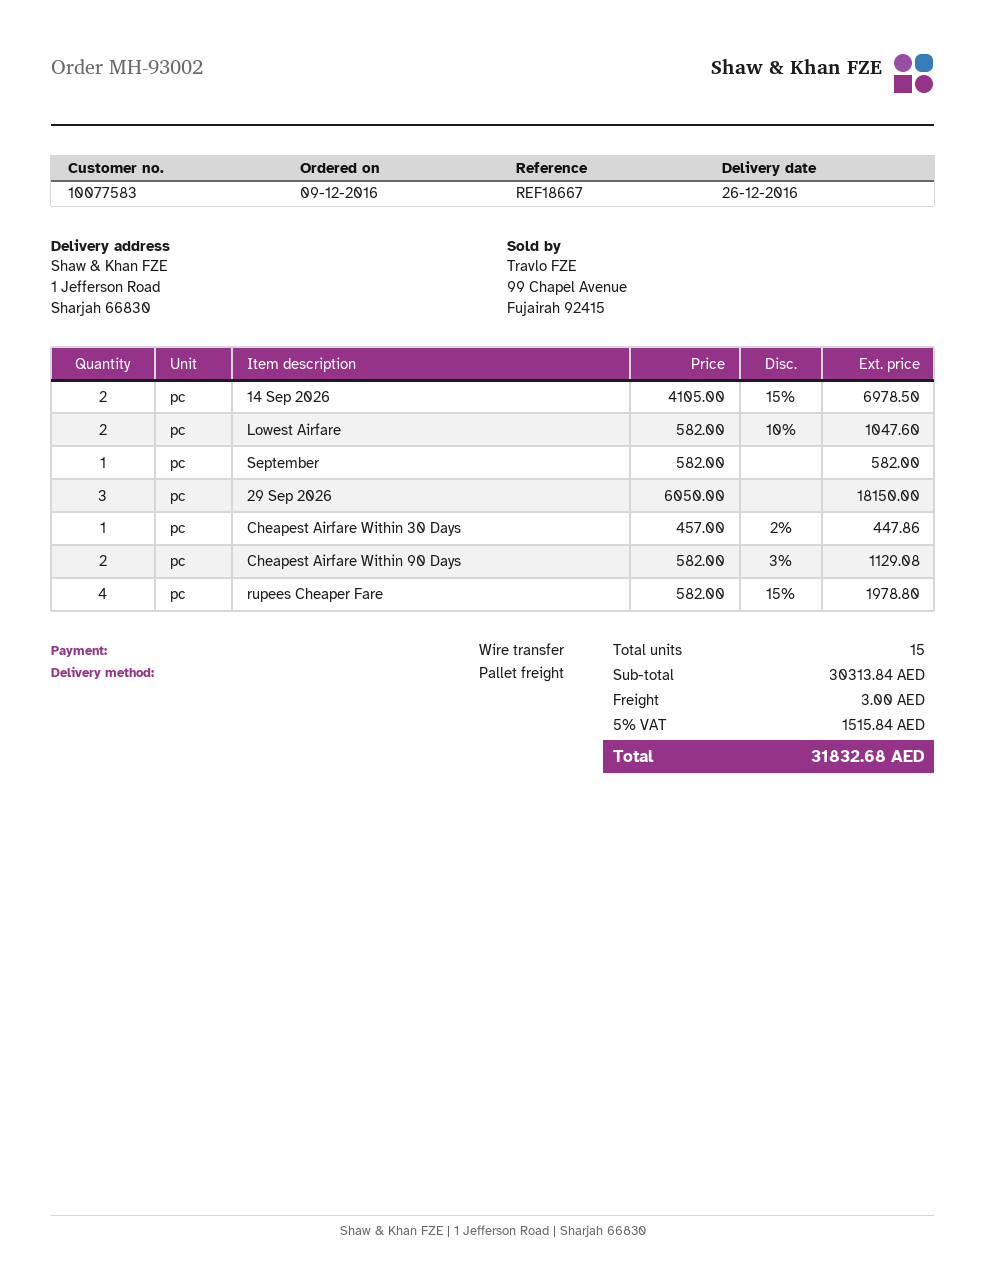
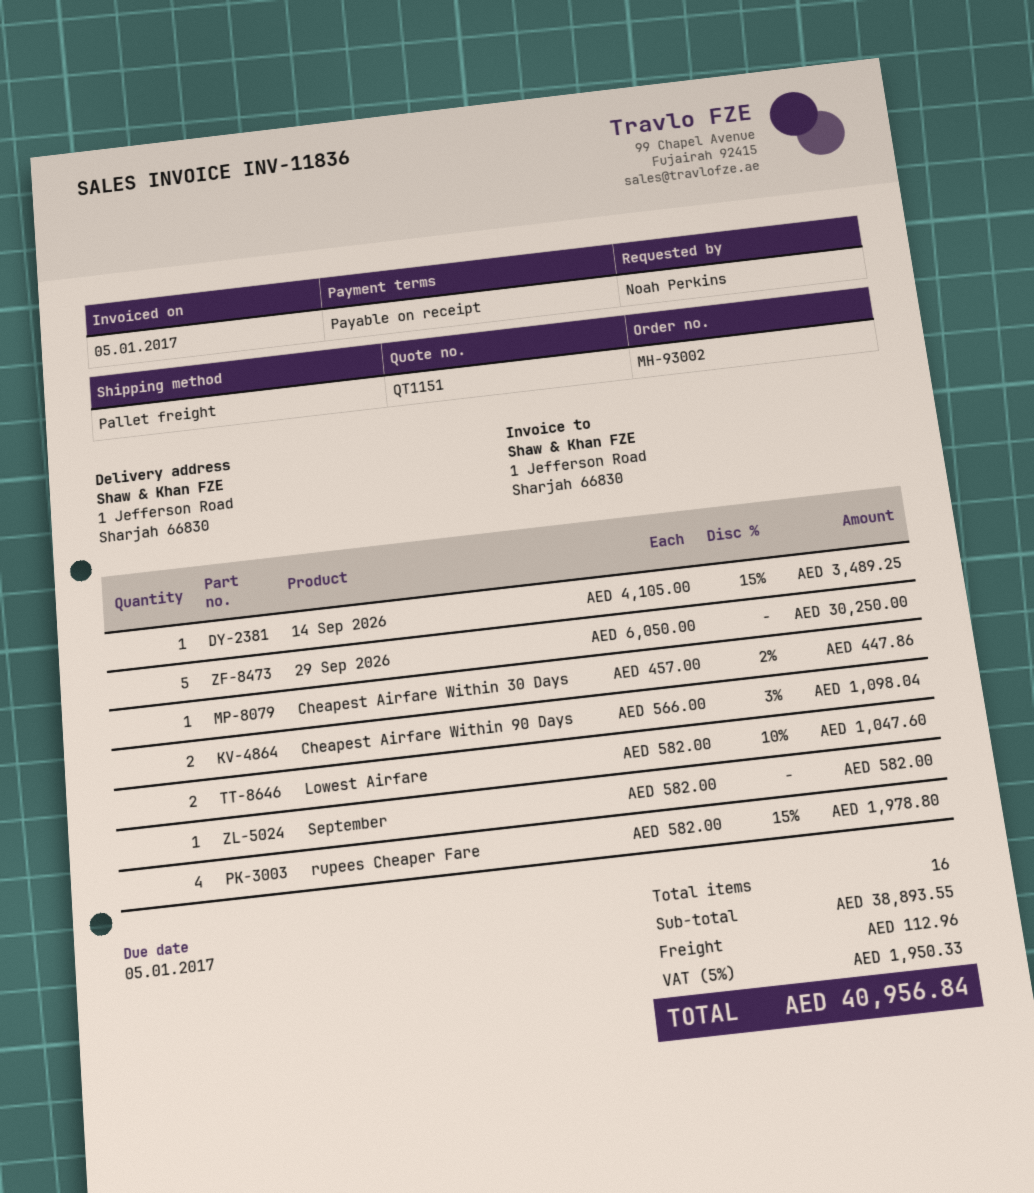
14 Sep 2026: 2 x 4105.00 - 15% = 6978.50 -> 1 x 4105.00 - 15% = 3489.25
29 Sep 2026: 3 x 6050.00 = 18150.00 -> 5 x 6050.00 = 30250.00
Cheapest Airfare Within 90 Days: 2 x 582.00 - 3% = 1129.08 -> 2 x 566.00 - 3% = 1098.04
total quantity: 15 -> 16
subtotal: 30313.84 -> 38893.55
shipping: 3.00 -> 112.96
tax: 5% = 1515.84 -> 5% = 1950.33
total: 31832.68 -> 40956.84

